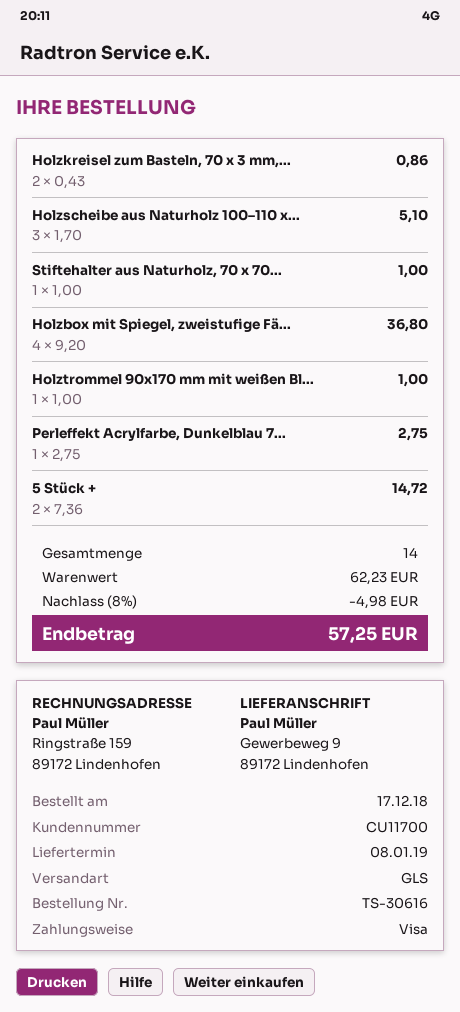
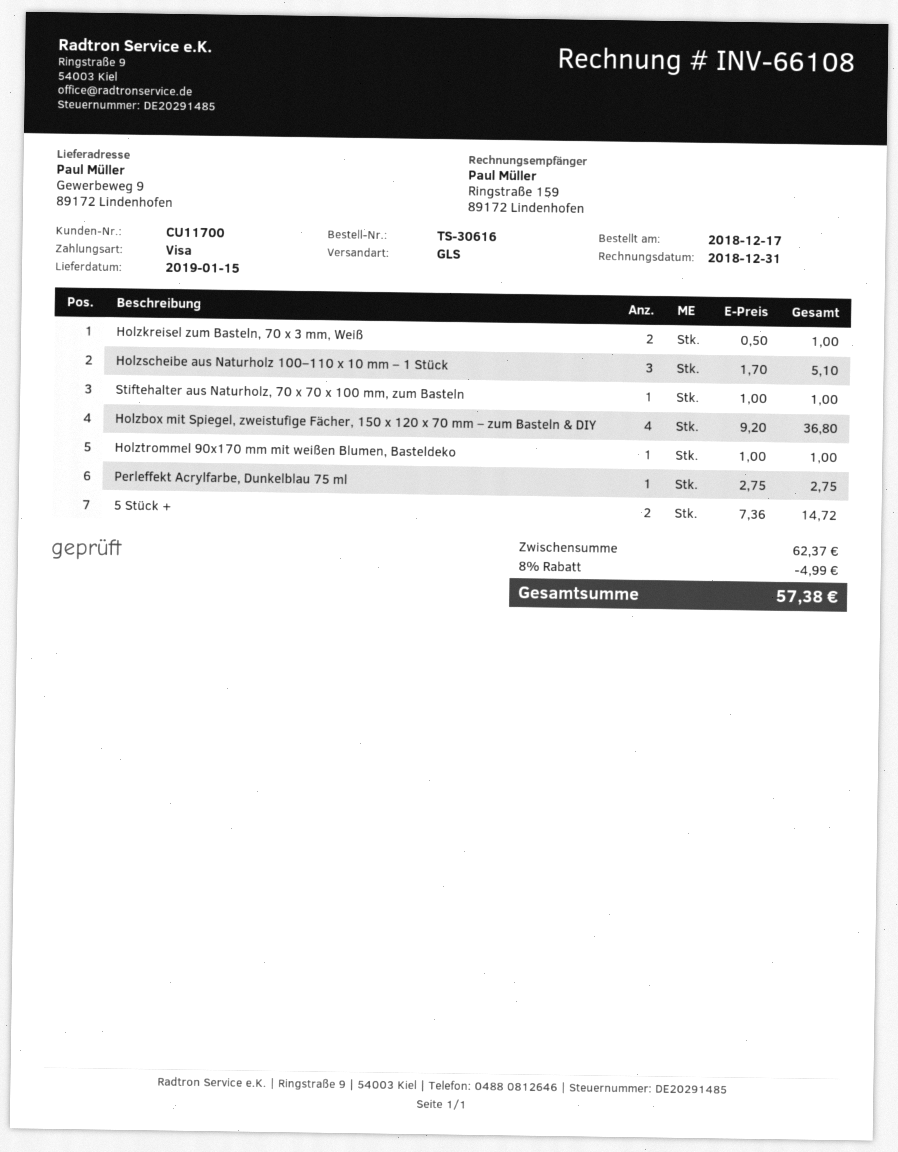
delivery date: 2019-01-08 -> 2019-01-15
Holzkreisel zum Basteln, 70 x 3 mm,...: 2 x 0.43 = 0.86 -> 2 x 0.50 = 1.00
subtotal: 62.23 -> 62.37
discount: 8% = 4.98 -> 8% = 4.99
total: 57.25 -> 57.38

